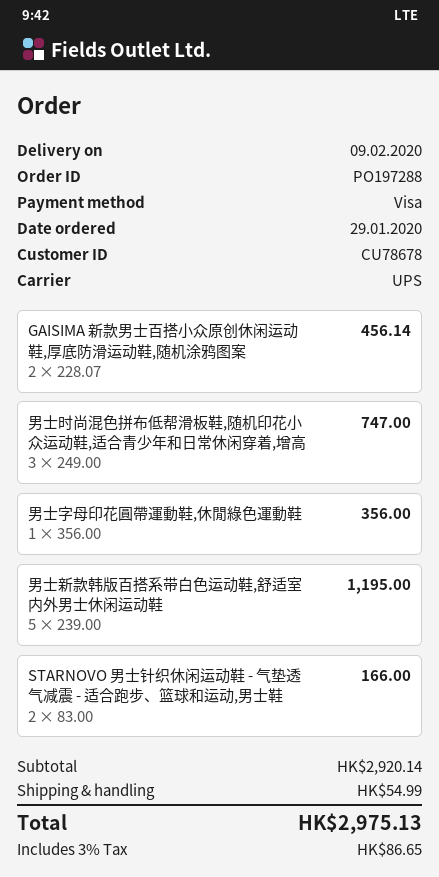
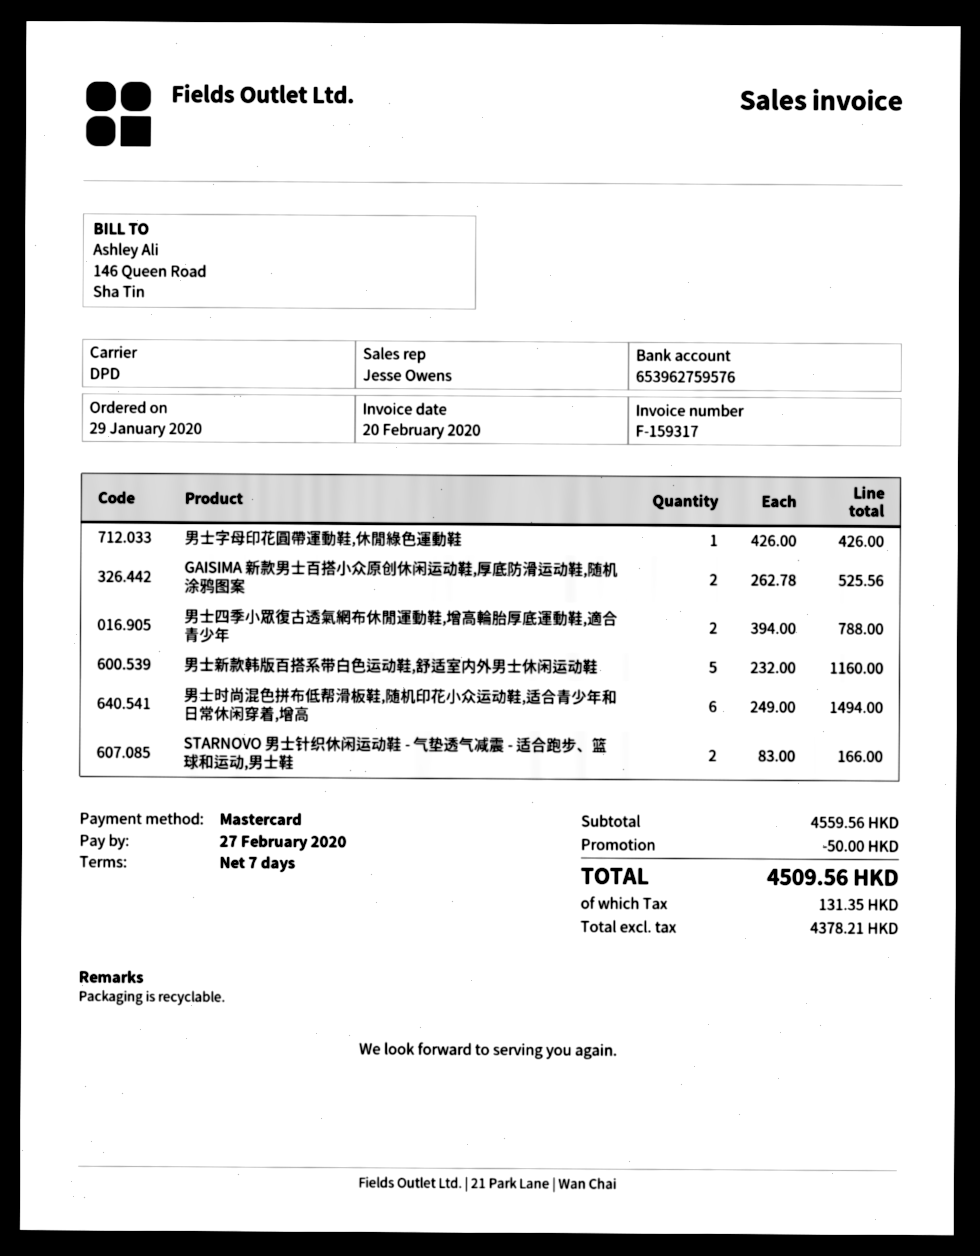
payment method: Visa -> Mastercard
shipping method: UPS -> DPD
GAISIMA 新款男士百搭小众原创休闲运动鞋,厚底防滑运动鞋,随机涂鸦图案: 2 x 228.07 = 456.14 -> 2 x 262.78 = 525.56
男士时尚混色拼布低帮滑板鞋,随机印花小众运动鞋,适合青少年和日常休闲穿着,增高: 3 x 249.00 = 747.00 -> 6 x 249.00 = 1494.00
男士字母印花圓帶運動鞋,休閒綠色運動鞋: 1 x 356.00 = 356.00 -> 1 x 426.00 = 426.00
男士新款韩版百搭系带白色运动鞋,舒适室内外男士休闲运动鞋: 5 x 239.00 = 1195.00 -> 5 x 232.00 = 1160.00
男士四季小眾復古透氣網布休閒運動鞋,增高輪胎厚底運動鞋,適合青少年: none -> 2 x 394.00 = 788.00
subtotal: 2920.14 -> 4559.56
discount: none -> 50.00
shipping: 54.99 -> none
tax: 86.65 -> 131.35
total: 2975.13 -> 4509.56

